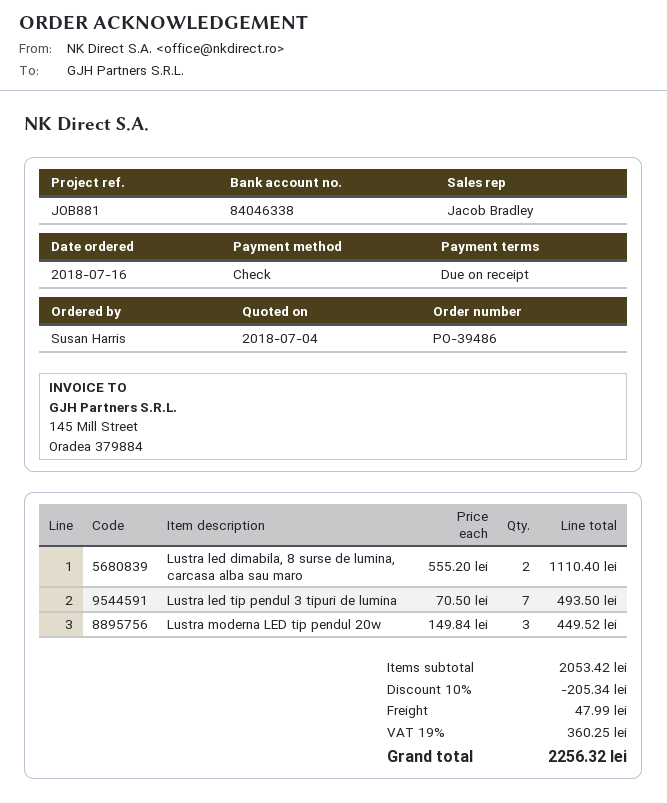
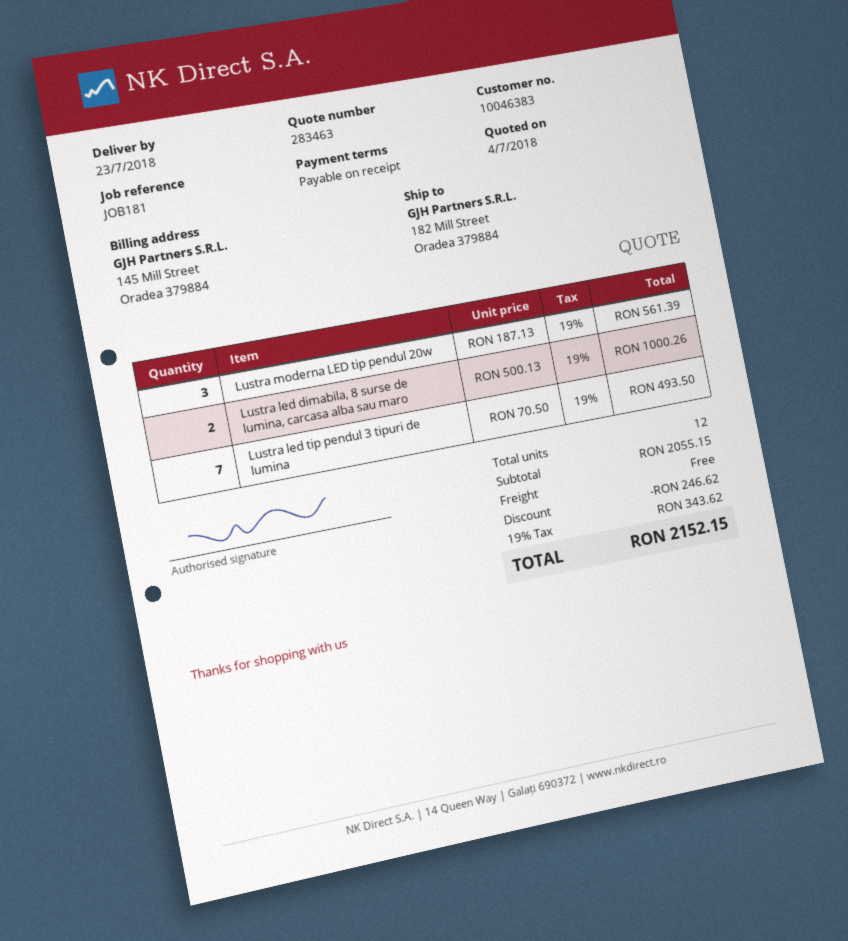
reference: JOB881 -> JOB181
Lustra led dimabila, 8 surse de lumina, carcasa alba sau maro: 2 x 555.20 = 1110.40 -> 2 x 500.13 = 1000.26
Lustra moderna LED tip pendul 20w: 3 x 149.84 = 449.52 -> 3 x 187.13 = 561.39
subtotal: 2053.42 -> 2055.15
discount: 205.34 -> 246.62
shipping: 47.99 -> 0.00
tax: 19% = 360.25 -> 19% = 343.62
total: 2256.32 -> 2152.15

